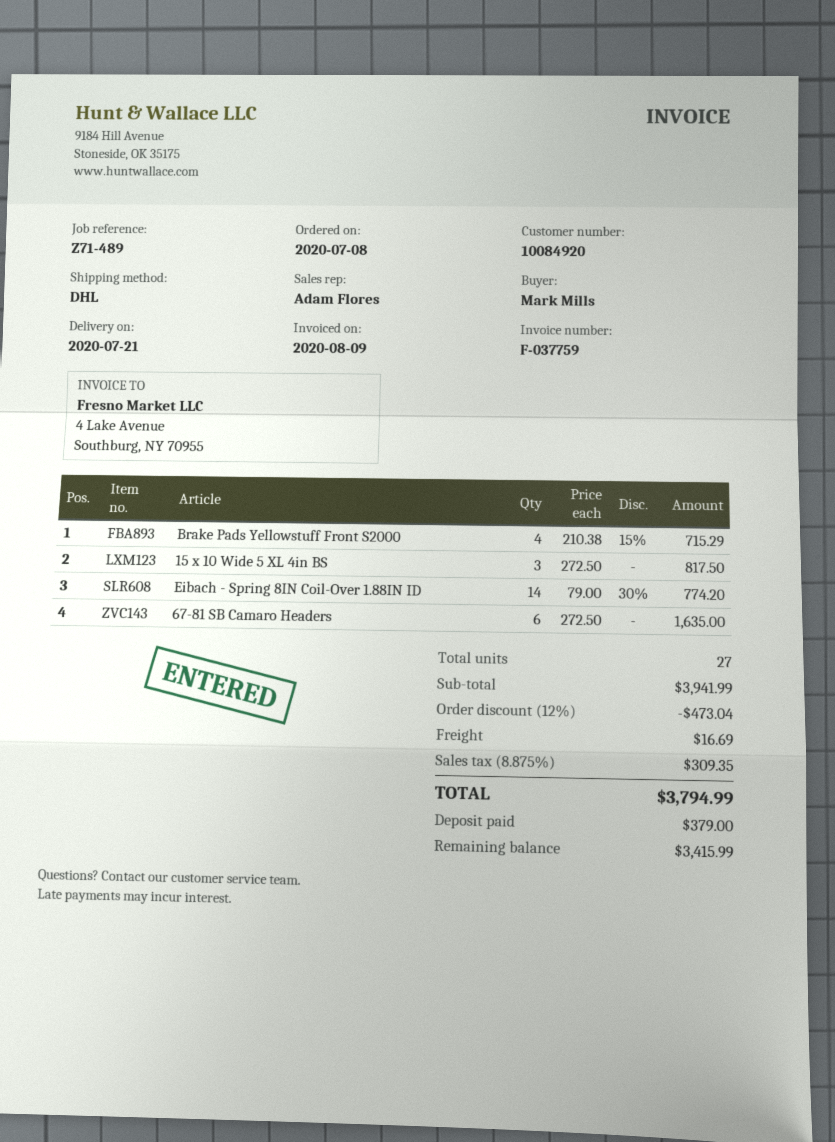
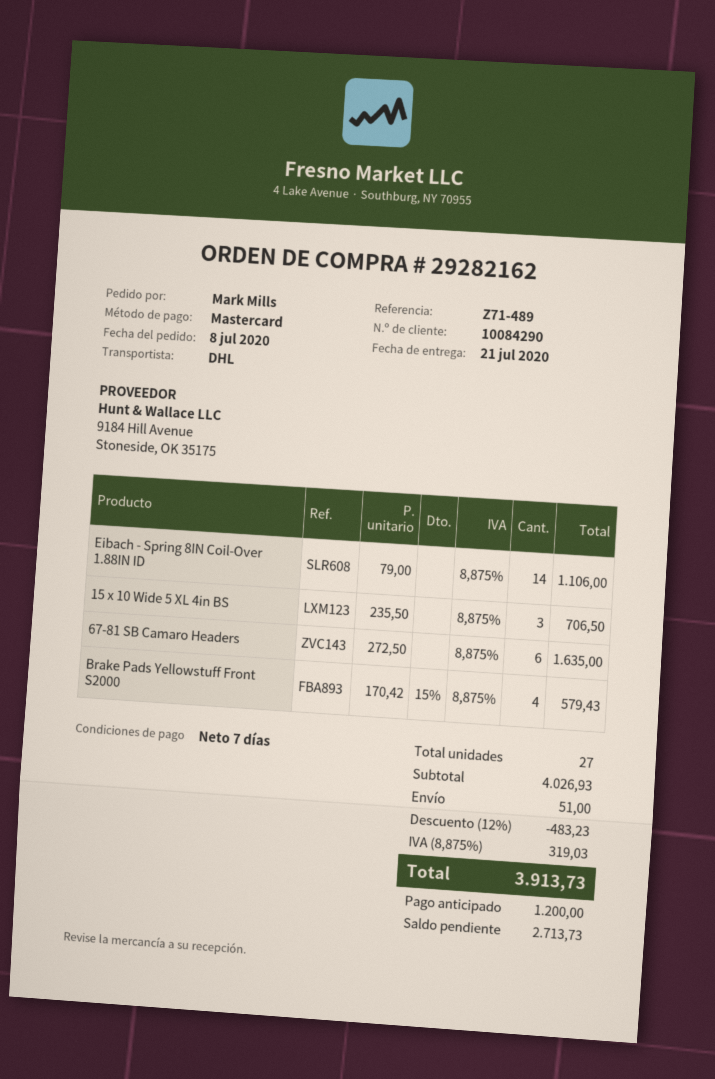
customer number: 10084920 -> 10084290
Brake Pads Yellowstuff Front S2000: 4 x 210.38 - 15% = 715.29 -> 4 x 170.42 - 15% = 579.43
15 x 10 Wide 5 XL 4in BS: 3 x 272.50 = 817.50 -> 3 x 235.50 = 706.50
Eibach - Spring 8IN Coil-Over 1.88IN ID: 14 x 79.00 - 30% = 774.20 -> 14 x 79.00 = 1106.00
subtotal: 3941.99 -> 4026.93
discount: 12% = 473.04 -> 12% = 483.23
shipping: 16.69 -> 51.00
tax: 8.875% = 309.35 -> 8.875% = 319.03
total: 3794.99 -> 3913.73
deposit: 379.00 -> 1200.00
balance: 3415.99 -> 2713.73

